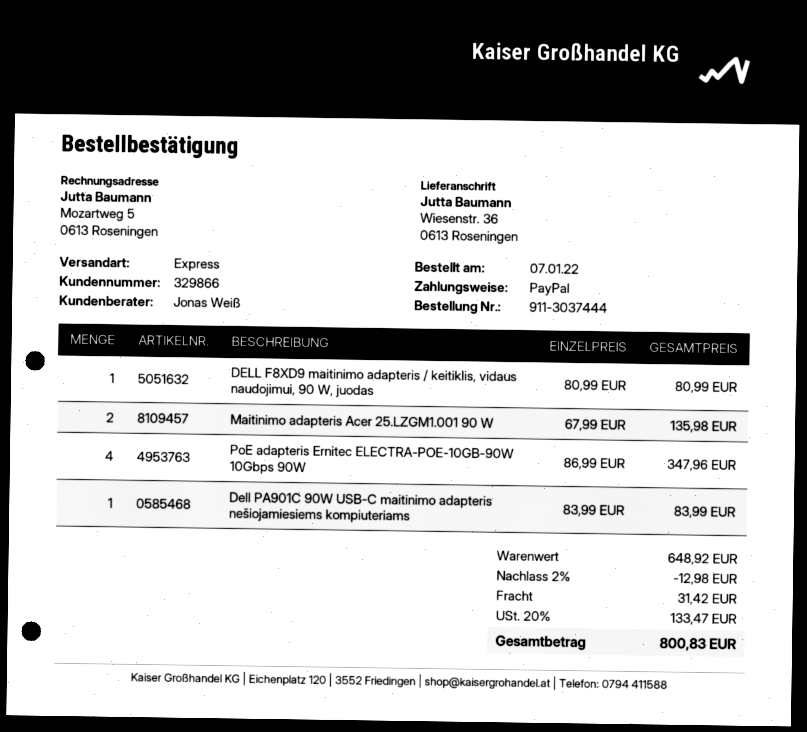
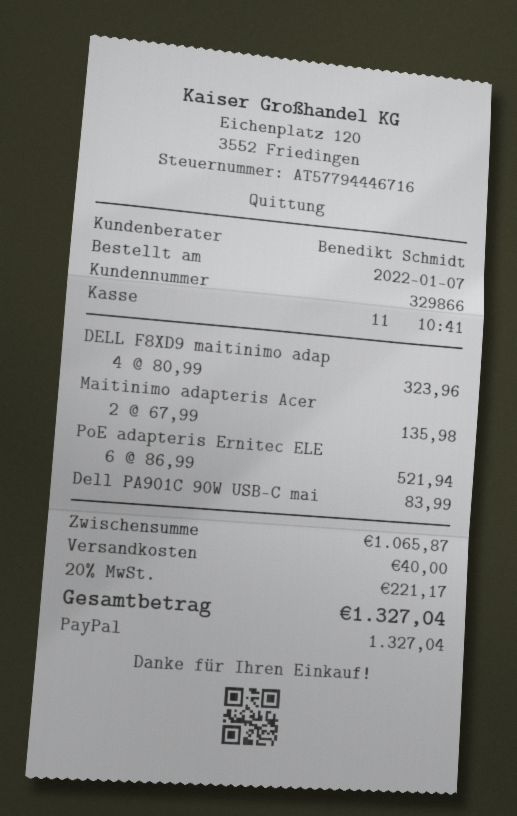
sales rep: Jonas Weiß -> Benedikt Schmidt
DELL F8XD9 maitinimo adapteris / keitiklis, vidaus naudojimui, 90 W, juodas: 1 x 80.99 = 80.99 -> 4 x 80.99 = 323.96
PoE adapteris Ernitec ELECTRA-POE-10GB-90W 10Gbps 90W: 4 x 86.99 = 347.96 -> 6 x 86.99 = 521.94
subtotal: 648.92 -> 1065.87
discount: 2% = 12.98 -> none
shipping: 31.42 -> 40.00
tax: 20% = 133.47 -> 20% = 221.17
total: 800.83 -> 1327.04

